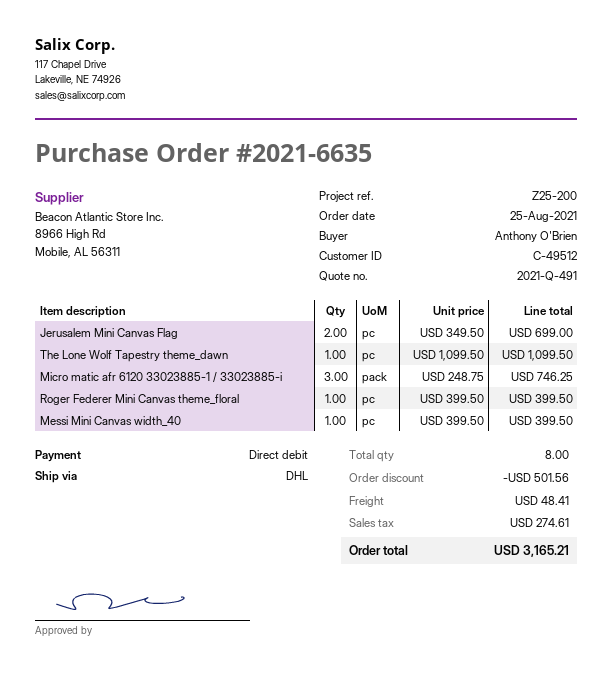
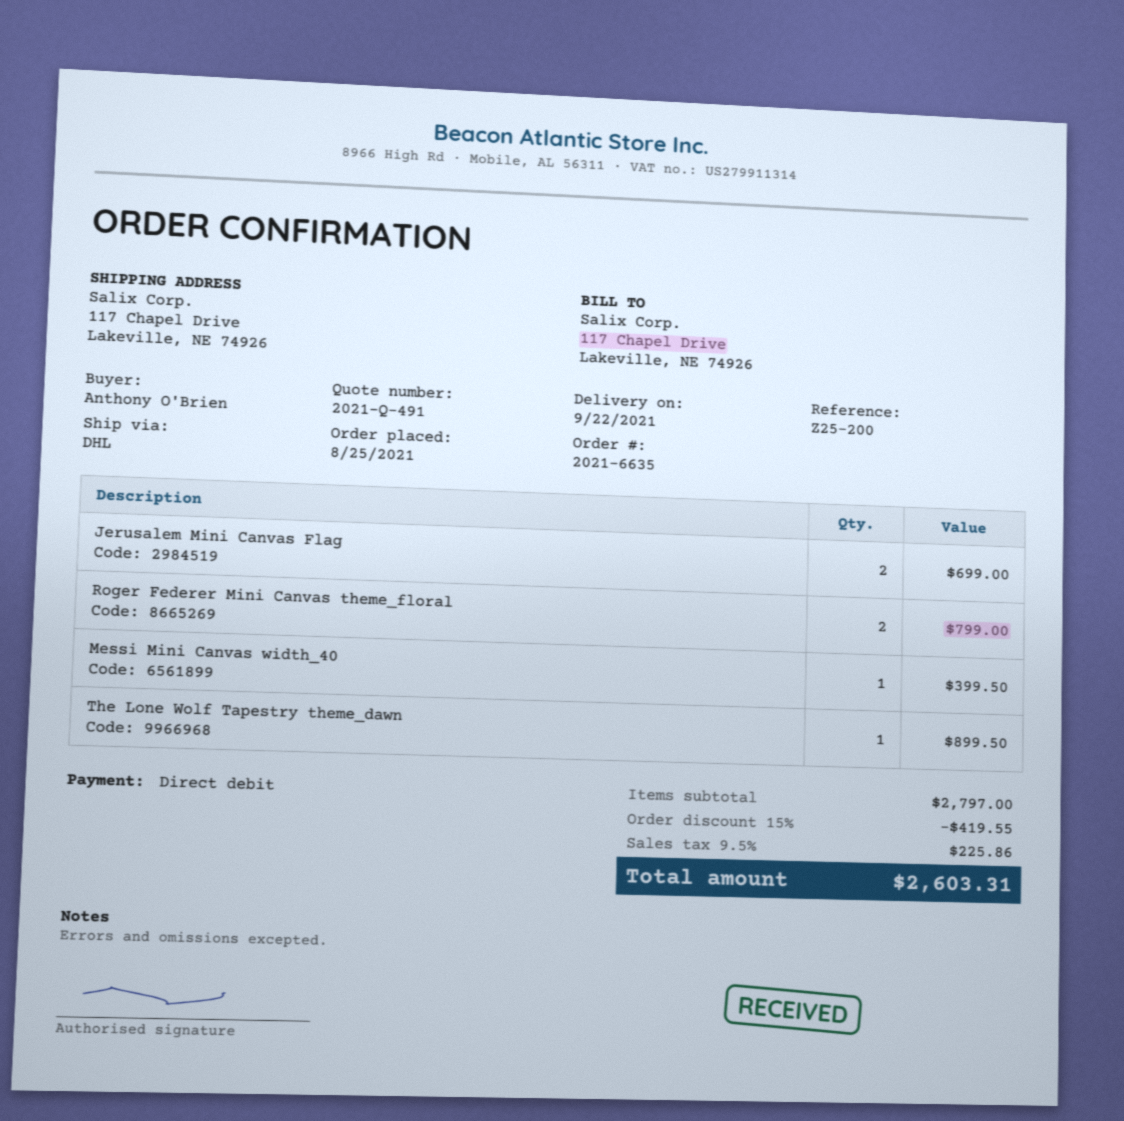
The Lone Wolf Tapestry theme_dawn: 1 for 1099.50 -> 1 for 899.50
Micro matic afr 6120 33023885-1 / 33023885-i: 3 for 746.25 -> none
Roger Federer Mini Canvas theme_floral: 1 for 399.50 -> 2 for 799.00
discount: 501.56 -> 419.55
shipping: 48.41 -> none
tax: 274.61 -> 225.86
total: 3165.21 -> 2603.31

